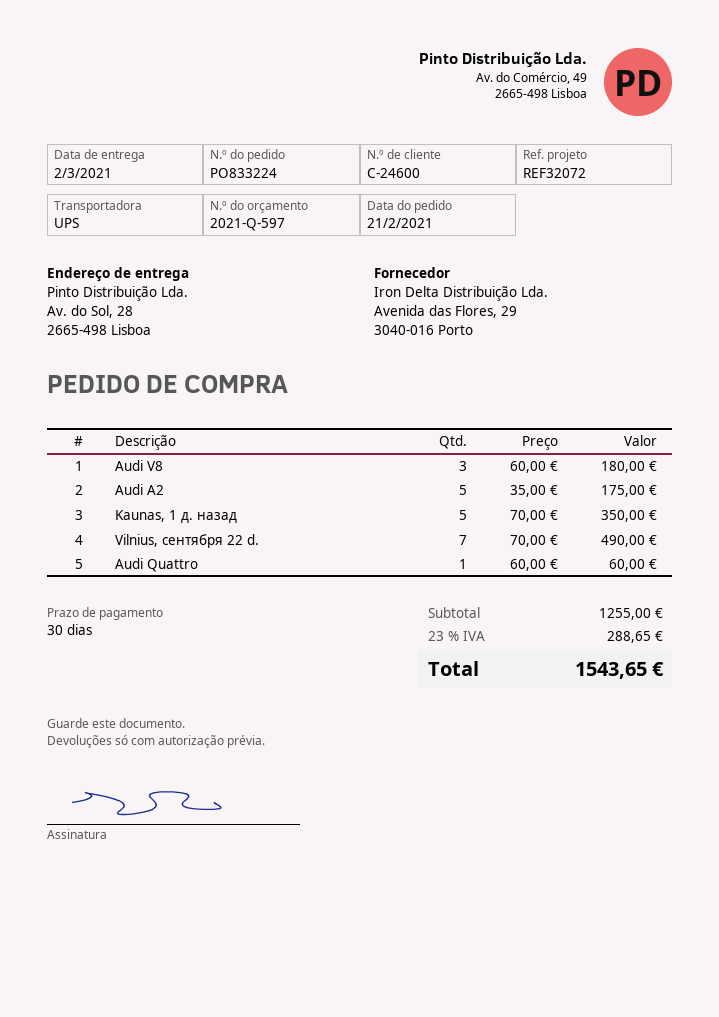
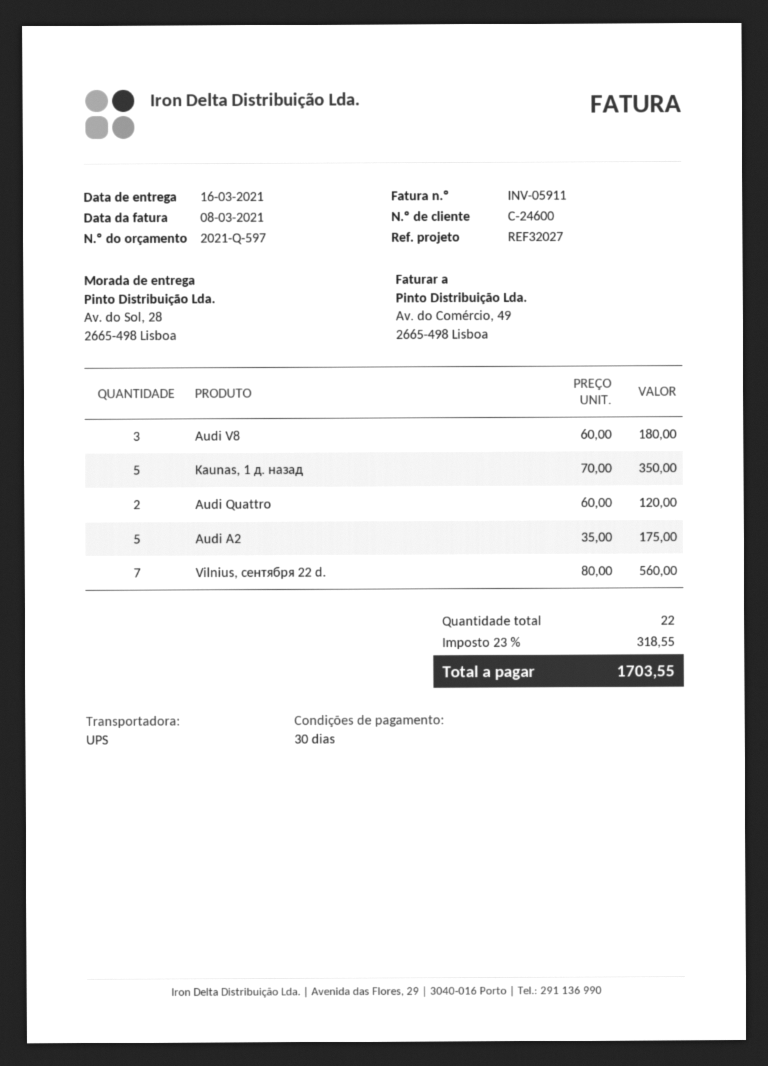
delivery date: 2021-03-02 -> 2021-03-16
reference: REF32072 -> REF32027
Vilnius, сентября 22 d.: 7 x 70.00 = 490.00 -> 7 x 80.00 = 560.00
Audi Quattro: 1 x 60.00 = 60.00 -> 2 x 60.00 = 120.00
tax: 23% = 288.65 -> 23% = 318.55
total: 1543.65 -> 1703.55

